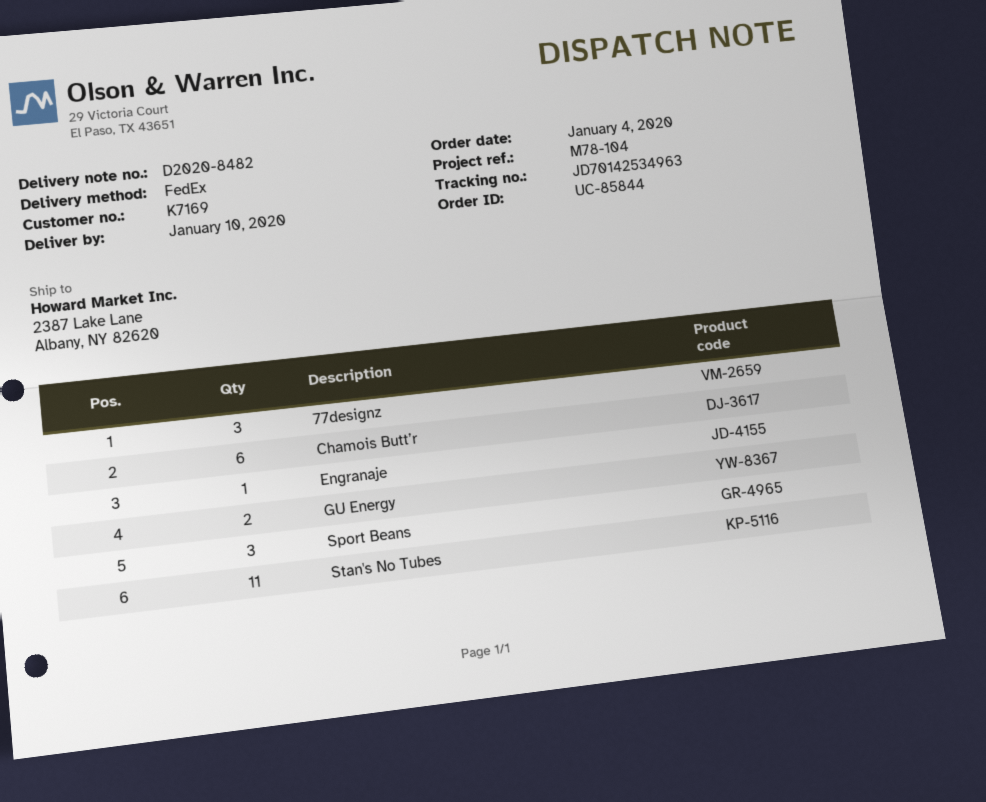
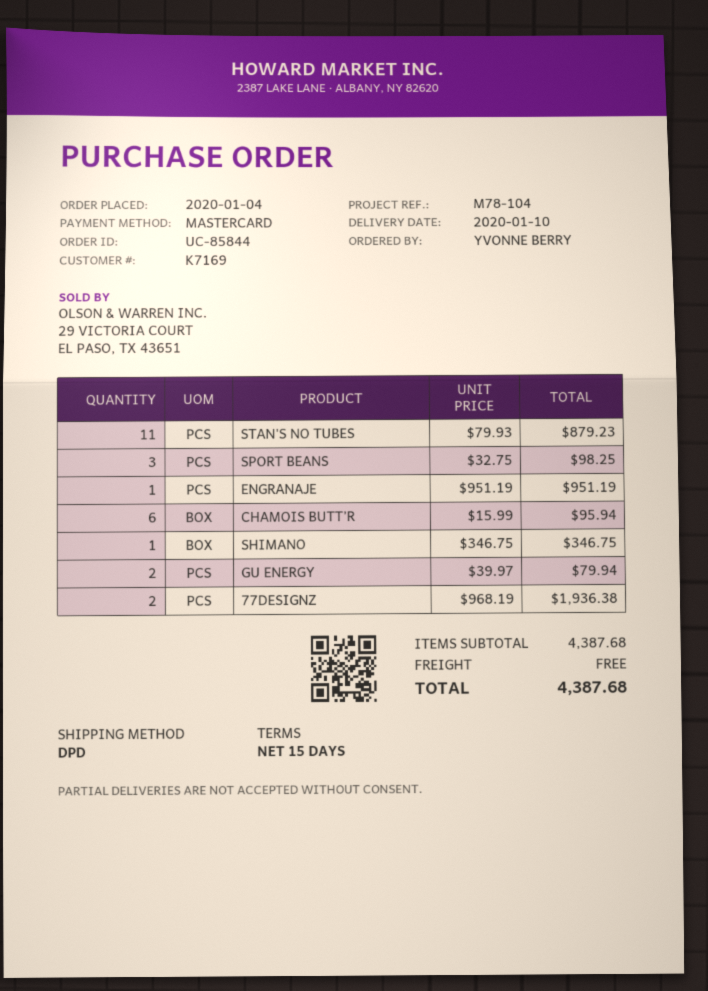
shipping method: FedEx -> DPD
77designz: 3 -> 2
SHIMANO: none -> 1

